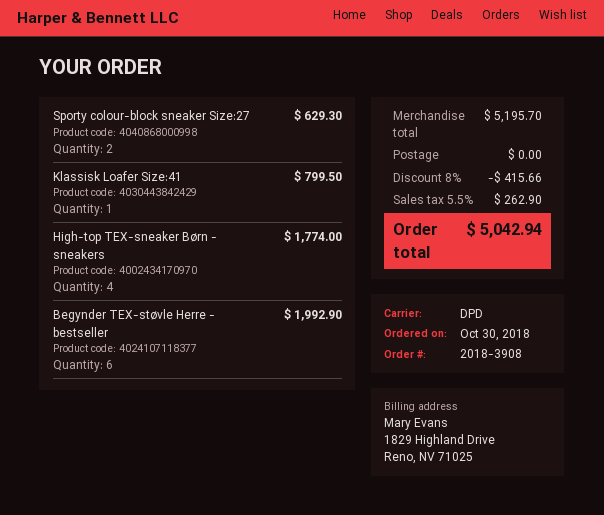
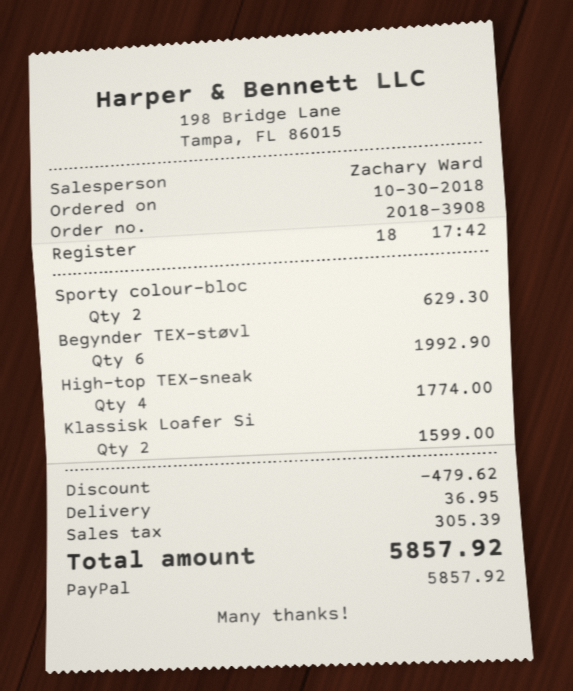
Klassisk Loafer Size:41: 1 for 799.50 -> 2 for 1599.00
discount: 415.66 -> 479.62
shipping: 0.00 -> 36.95
tax: 262.90 -> 305.39
total: 5042.94 -> 5857.92

